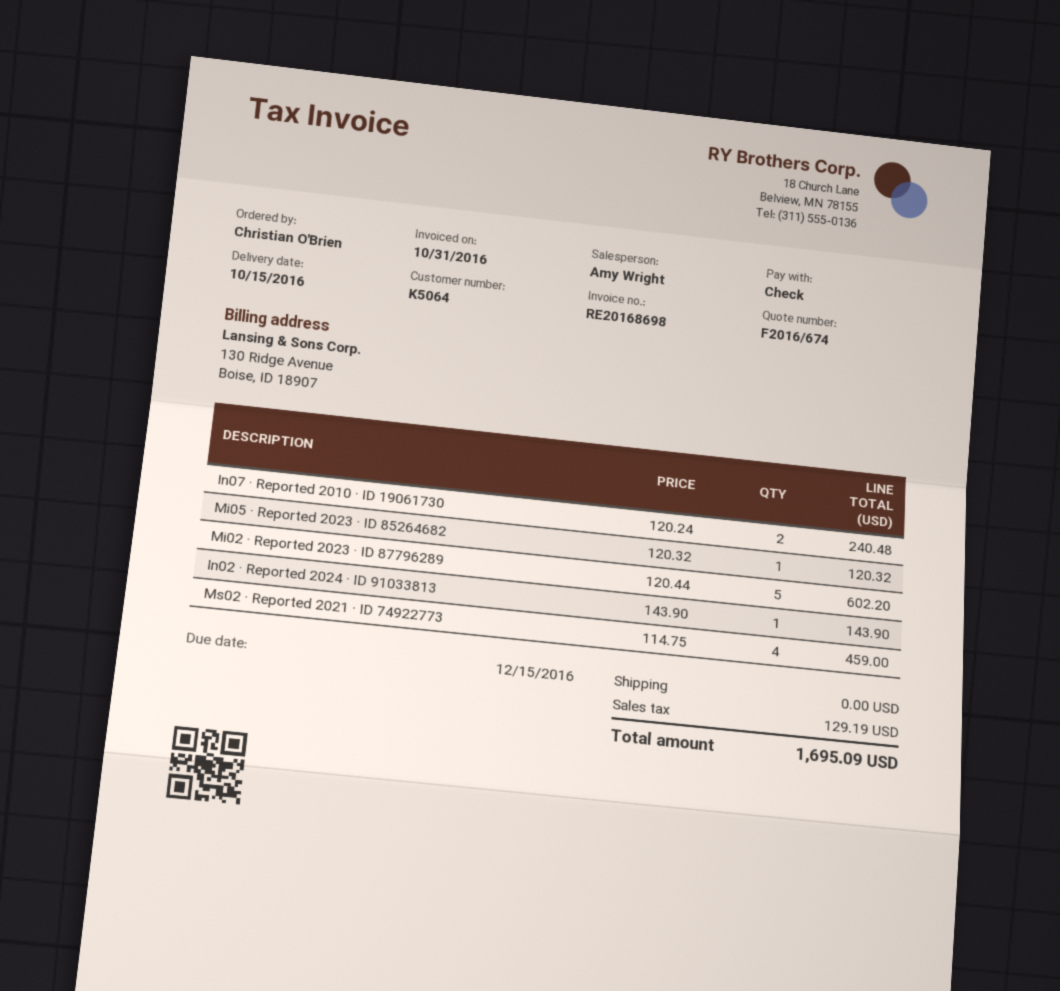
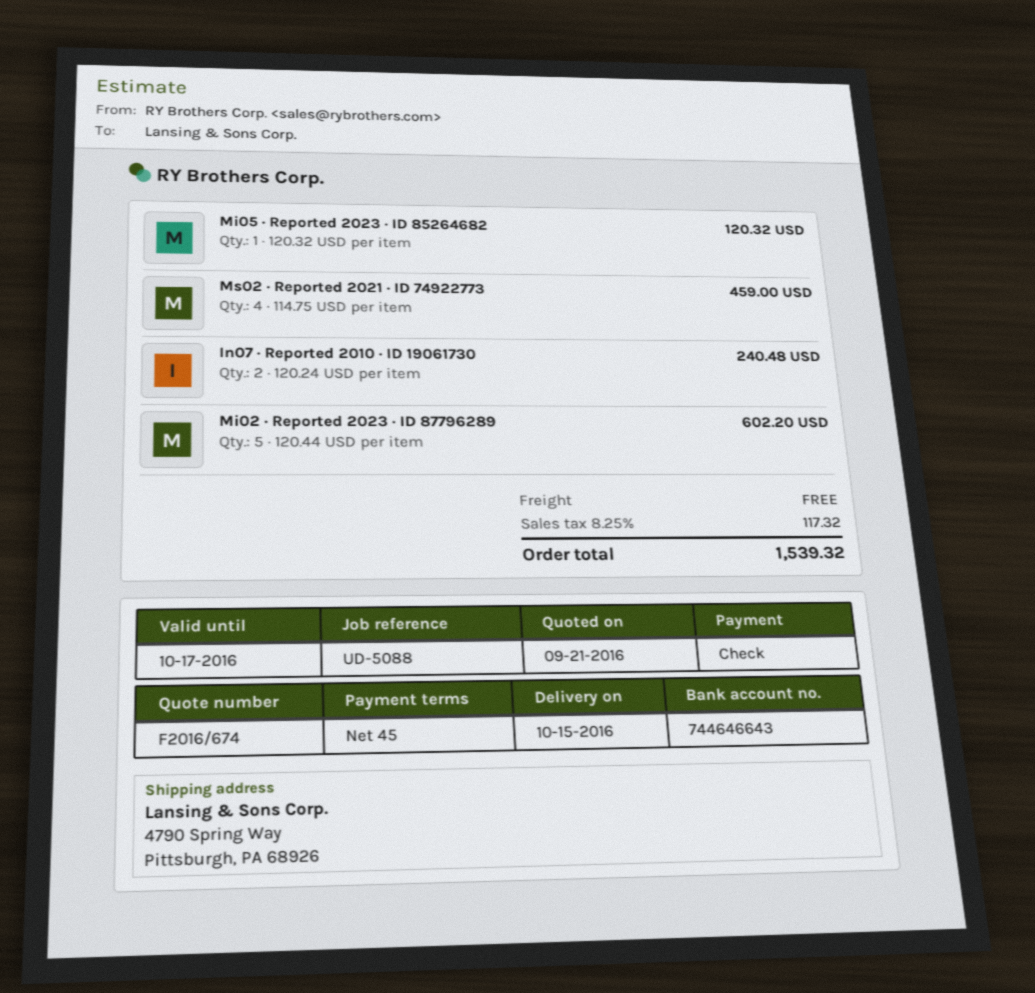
In02 · Reported 2024 · ID 91033813: 1 x 143.90 = 143.90 -> none
tax: 129.19 -> 117.32
total: 1695.09 -> 1539.32

